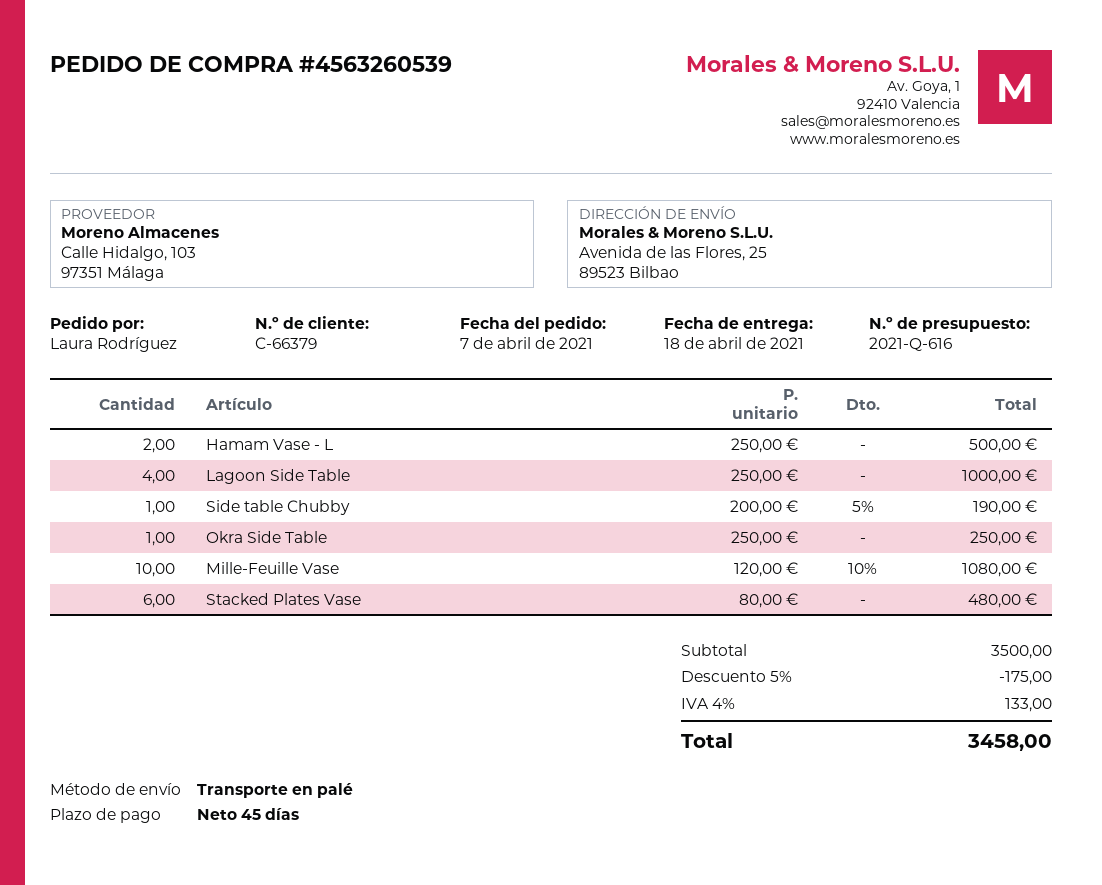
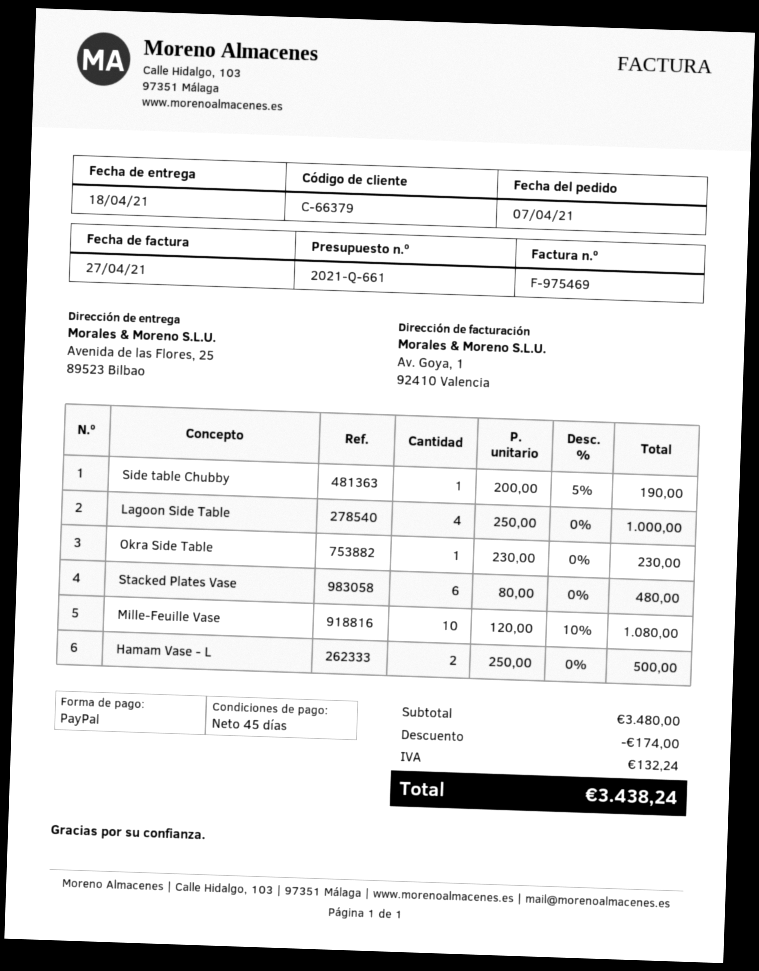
quote number: 2021-Q-616 -> 2021-Q-661
Okra Side Table: 1 x 250.00 = 250.00 -> 1 x 230.00 = 230.00
subtotal: 3500.00 -> 3480.00
discount: 175.00 -> 174.00
tax: 133.00 -> 132.24
total: 3458.00 -> 3438.24

